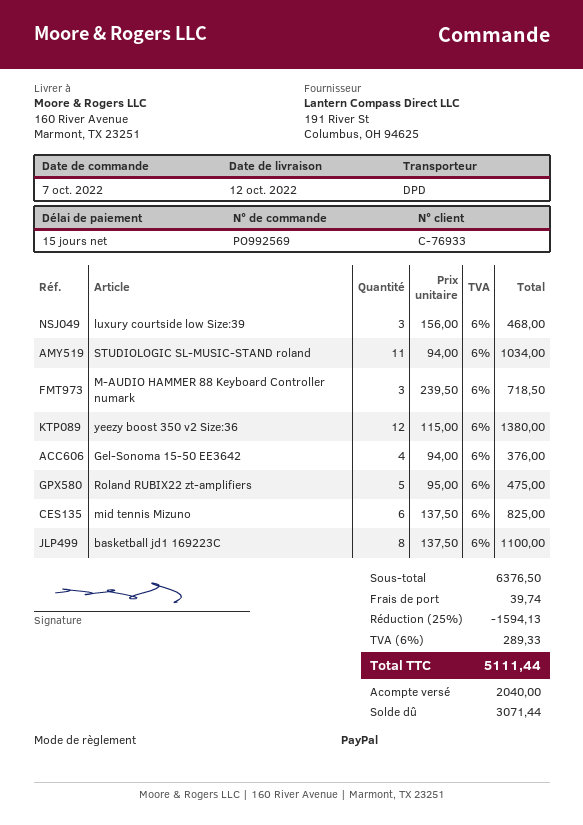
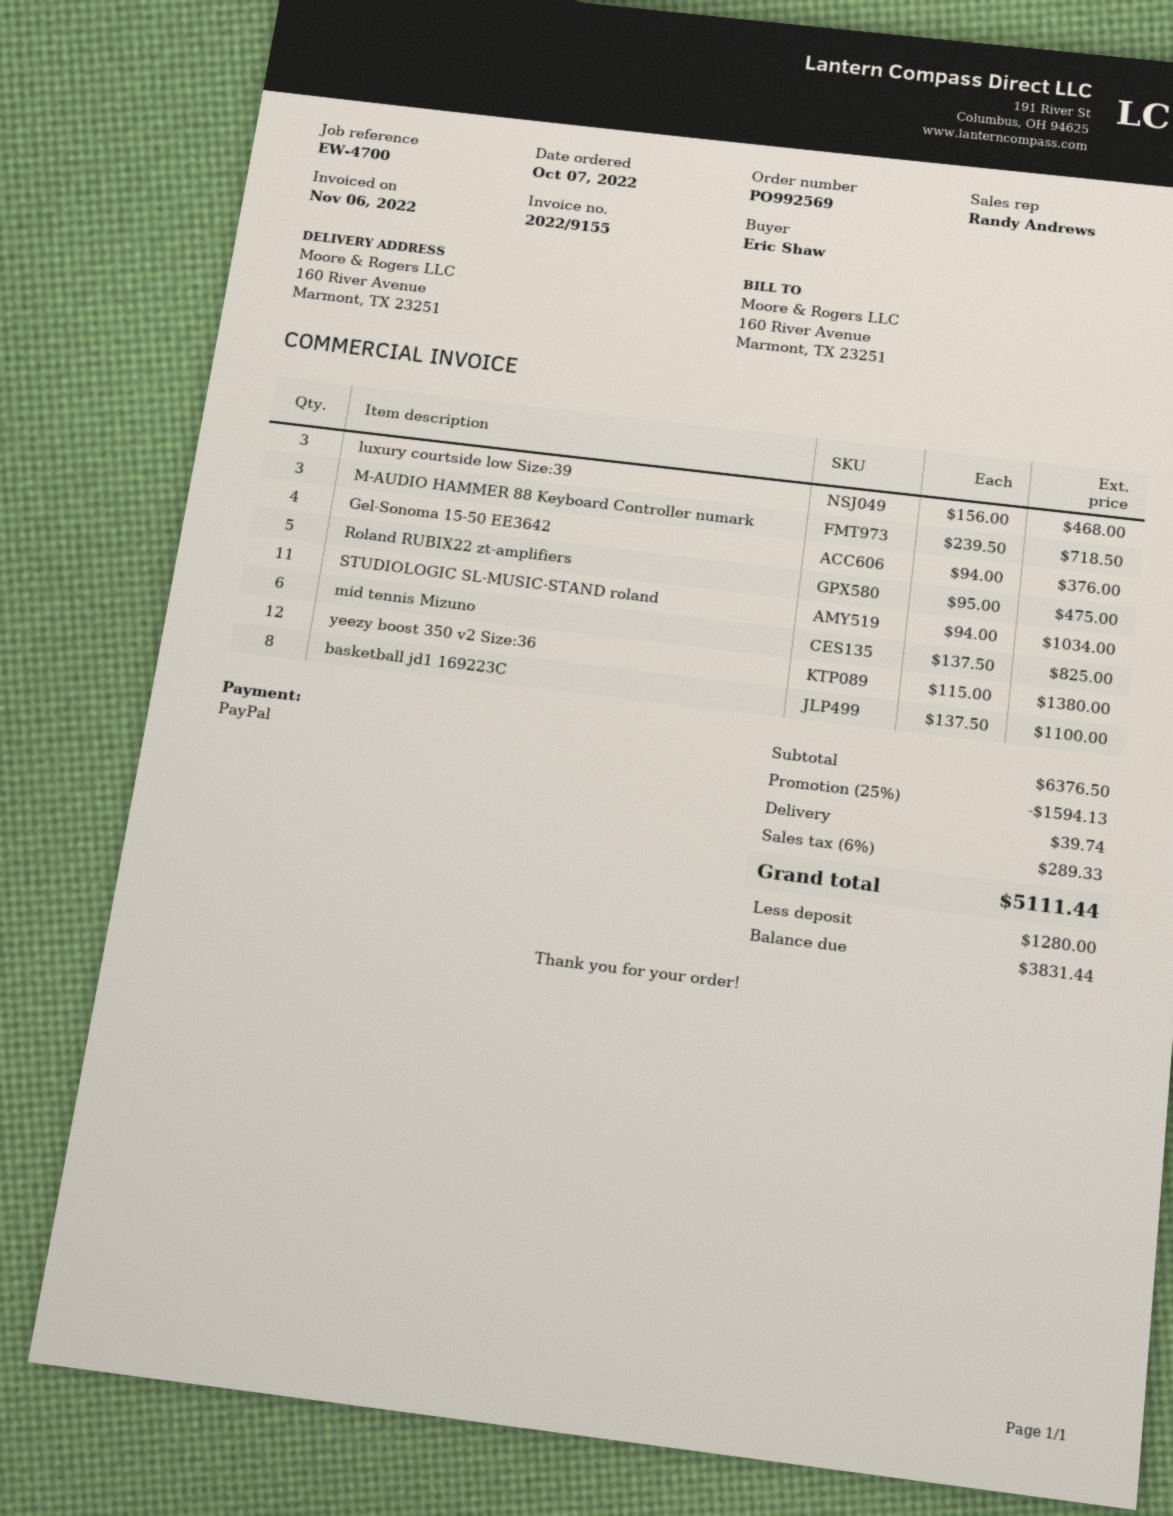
deposit: 2040.00 -> 1280.00
balance: 3071.44 -> 3831.44

